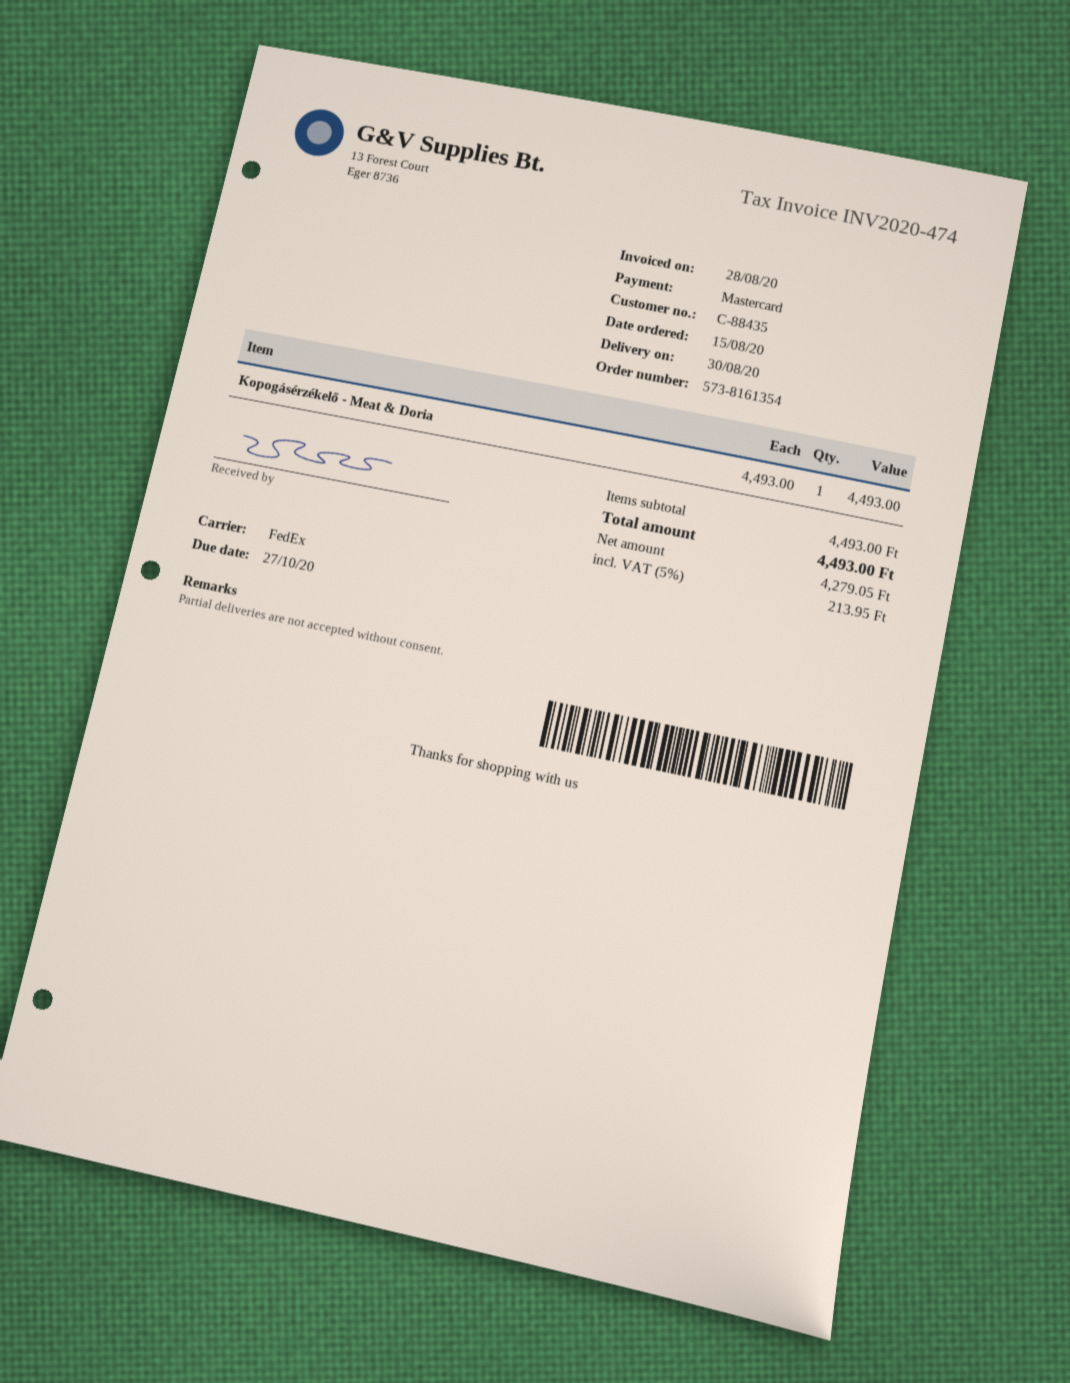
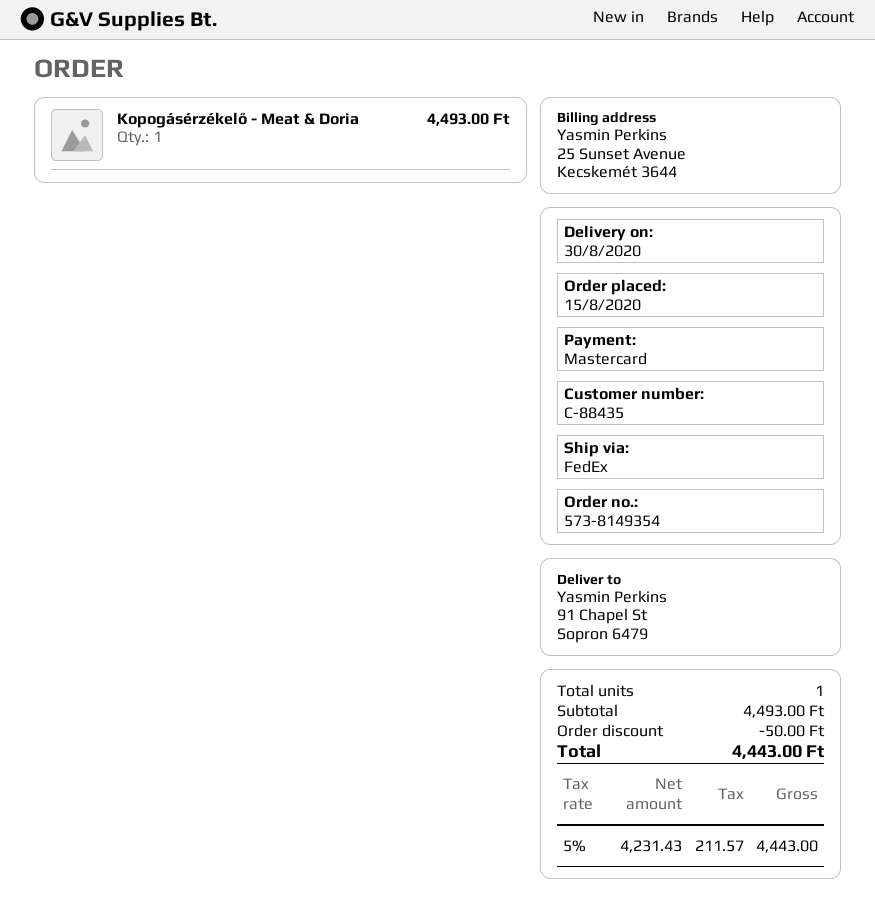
order number: 573-8161354 -> 573-8149354
discount: none -> 50.00
net: 4279.05 -> 4231.43
tax: 5% = 213.95 -> 5% = 211.57
total: 4493.00 -> 4443.00

